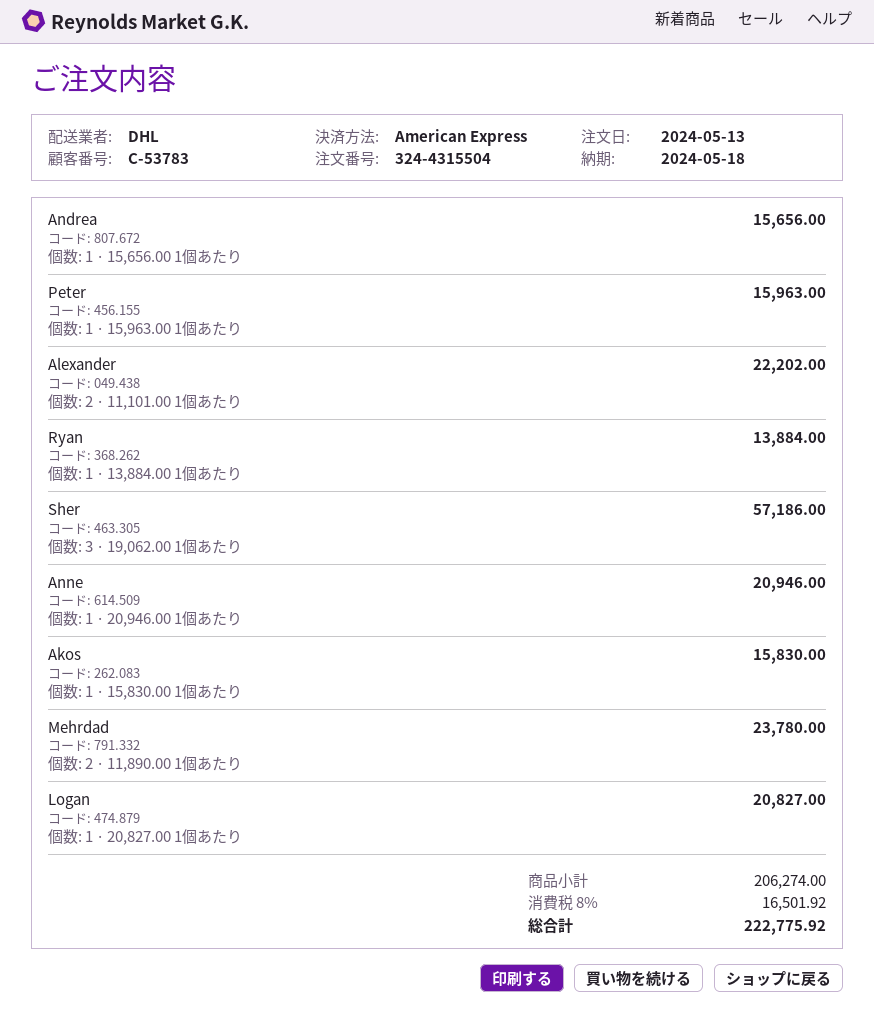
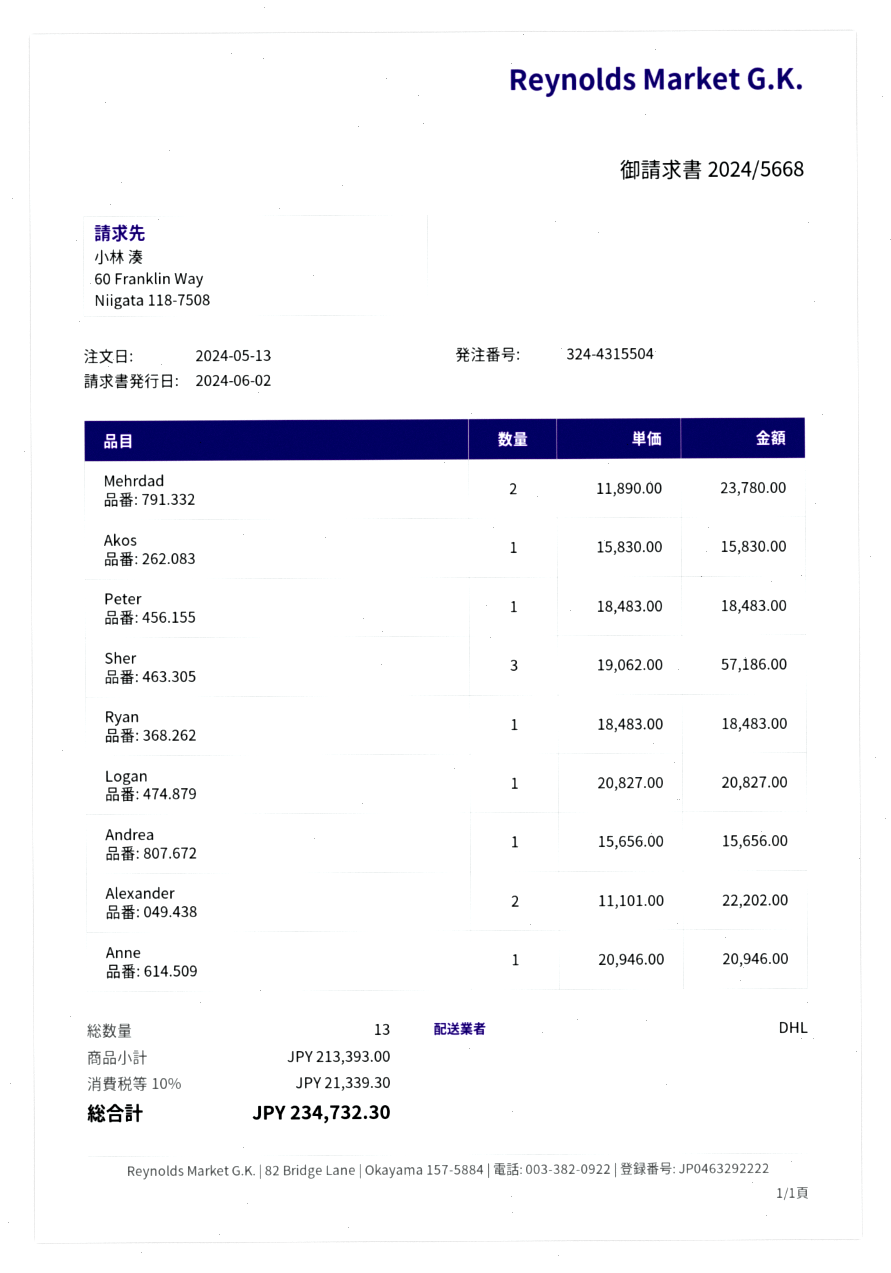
Peter: 1 x 15963.00 = 15963.00 -> 1 x 18483.00 = 18483.00
Ryan: 1 x 13884.00 = 13884.00 -> 1 x 18483.00 = 18483.00
subtotal: 206274.00 -> 213393.00
tax: 8% = 16501.92 -> 10% = 21339.30
total: 222775.92 -> 234732.30

